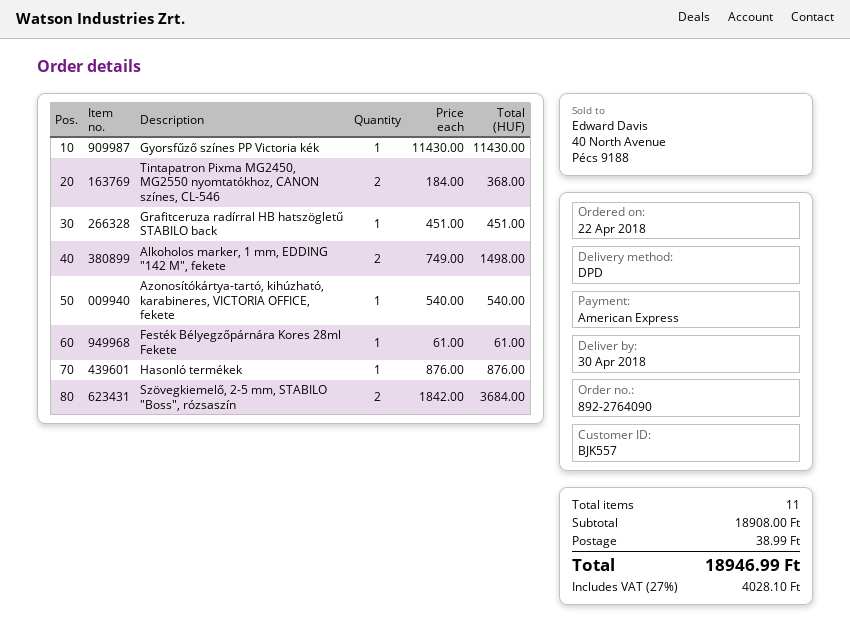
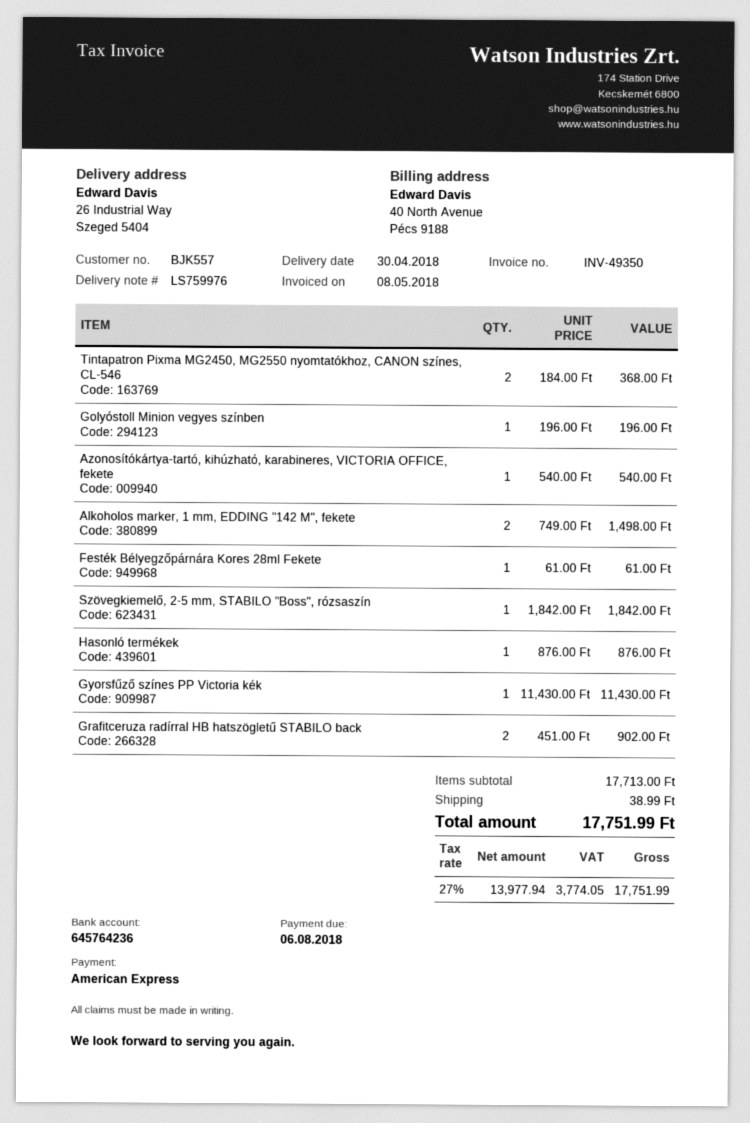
Grafitceruza radírral HB hatszögletű STABILO back: 1 x 451.00 = 451.00 -> 2 x 451.00 = 902.00
Szövegkiemelő, 2-5 mm, STABILO "Boss", rózsaszín: 2 x 1842.00 = 3684.00 -> 1 x 1842.00 = 1842.00
Golyóstoll Minion vegyes színben: none -> 1 x 196.00 = 196.00
subtotal: 18908.00 -> 17713.00
tax: 27% = 4028.10 -> 27% = 3774.05
total: 18946.99 -> 17751.99

